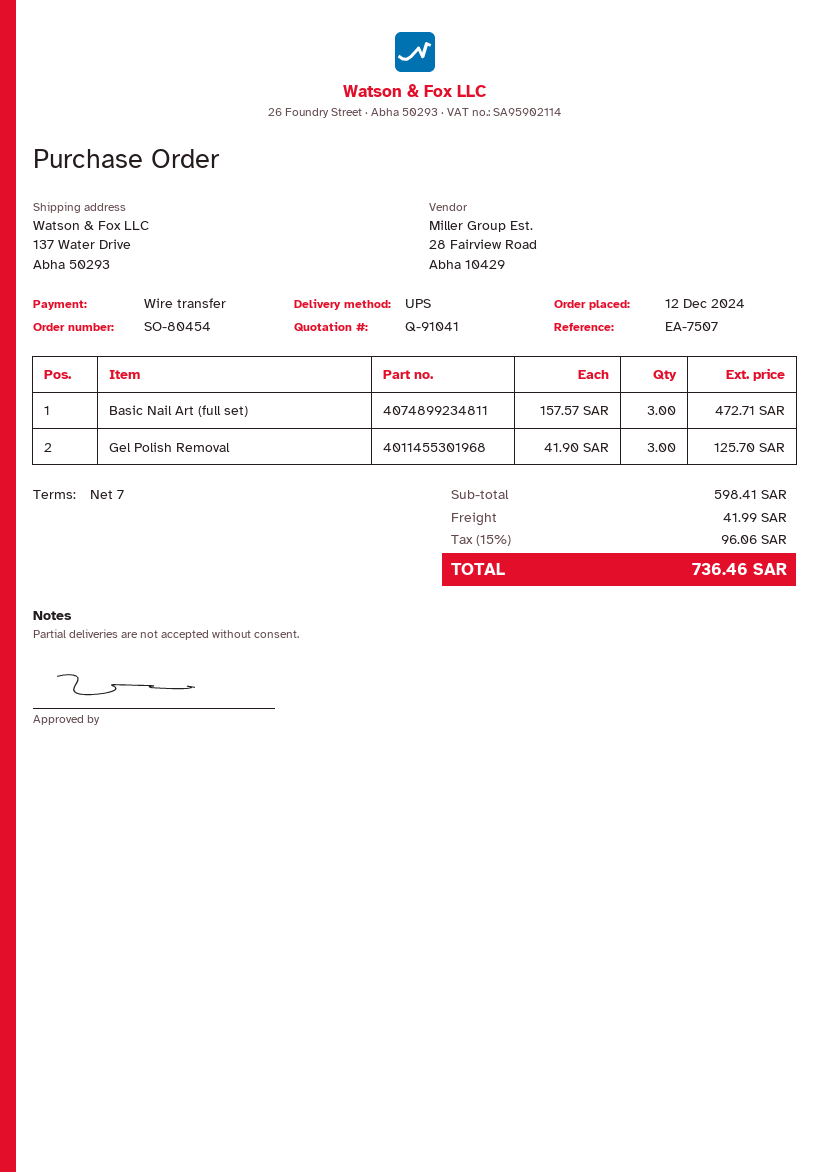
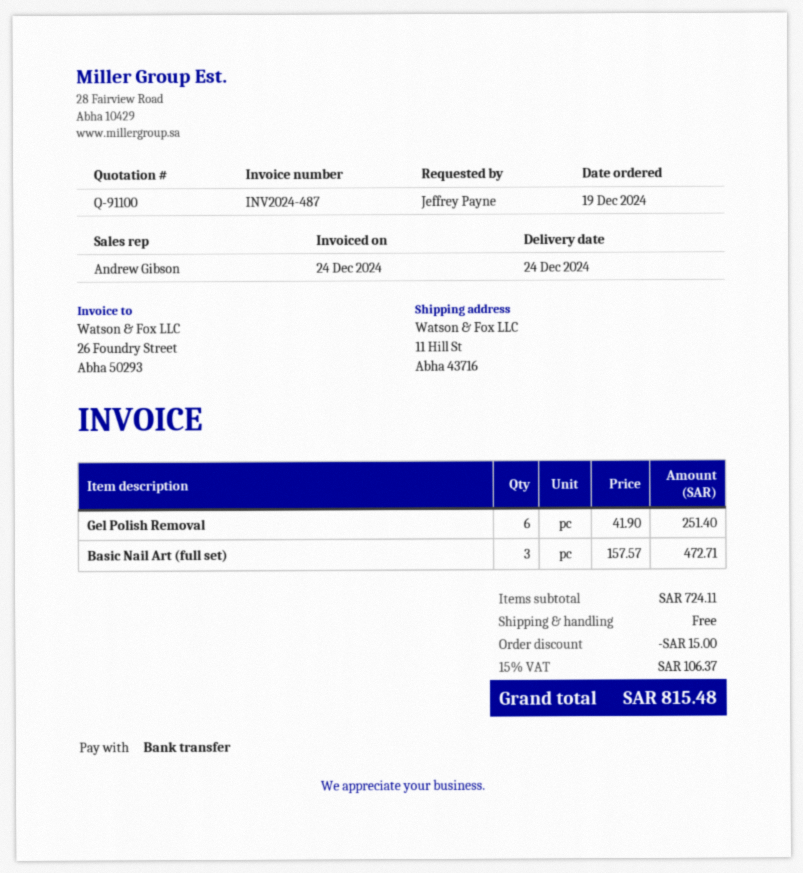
quote number: Q-91041 -> Q-91100
order date: 2024-12-12 -> 2024-12-19
ship to: 137 Water Drive, Abha 50293 -> 11 Hill St, Abha 43716
Gel Polish Removal: 3 x 41.90 = 125.70 -> 6 x 41.90 = 251.40
subtotal: 598.41 -> 724.11
discount: none -> 15.00
shipping: 41.99 -> 0.00
tax: 15% = 96.06 -> 15% = 106.37
total: 736.46 -> 815.48

